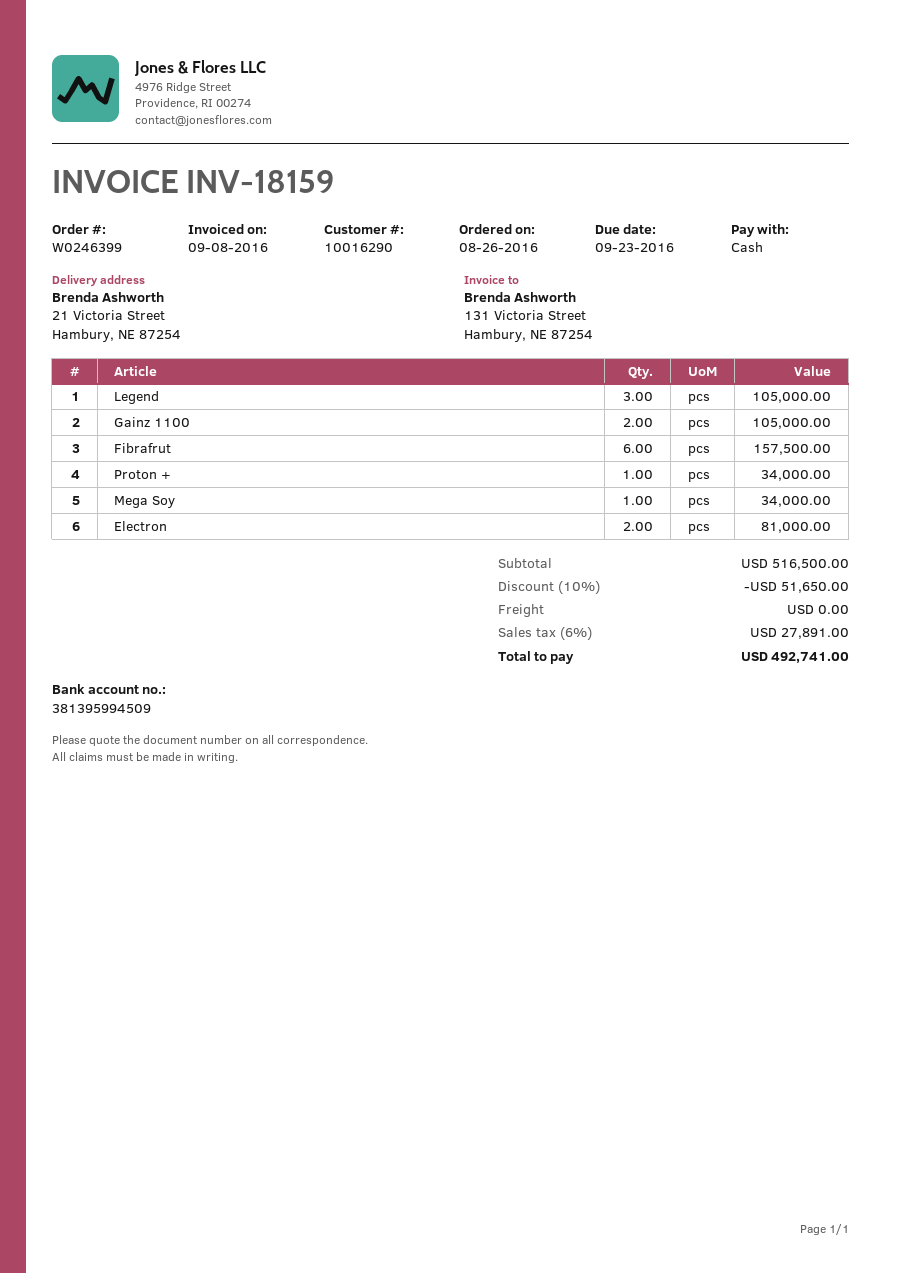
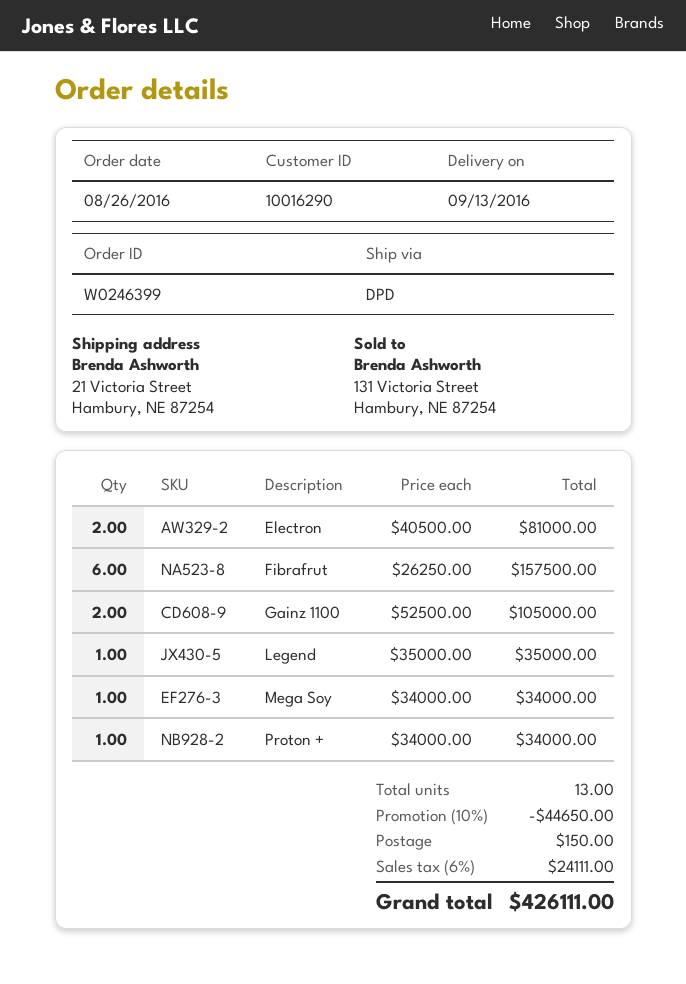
Legend: 3 for 105000.00 -> 1 for 35000.00
discount: 10% = 51650.00 -> 10% = 44650.00
shipping: 0.00 -> 150.00
tax: 6% = 27891.00 -> 6% = 24111.00
total: 492741.00 -> 426111.00

